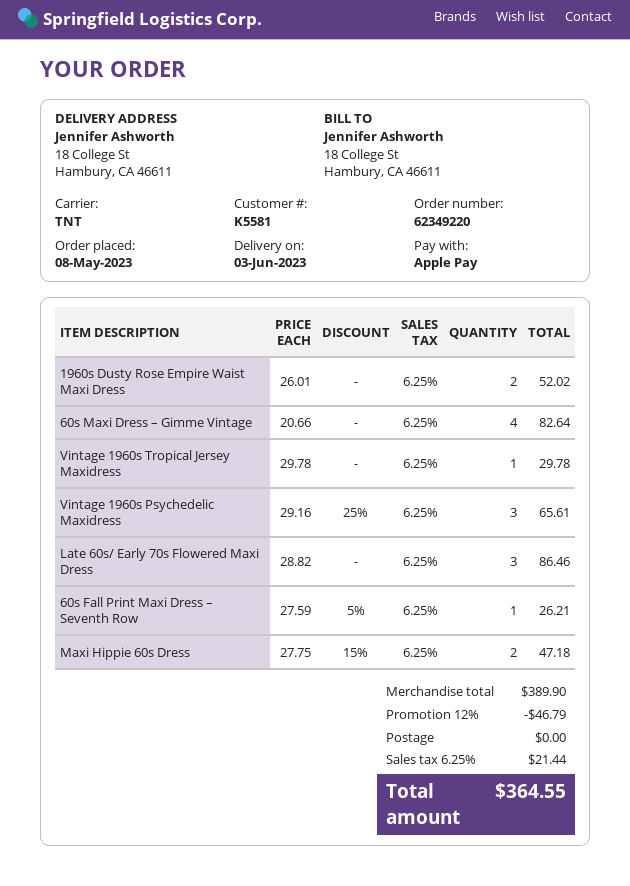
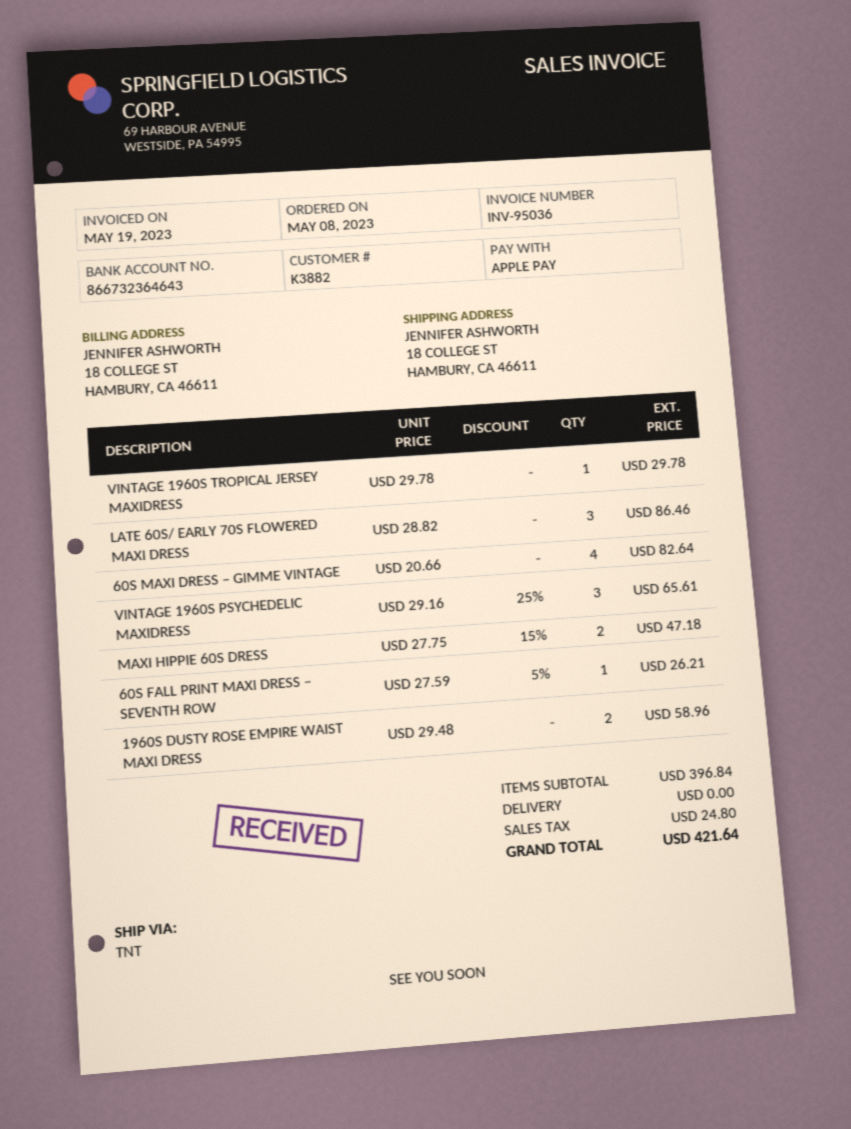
customer number: K5581 -> K3882
1960s Dusty Rose Empire Waist Maxi Dress: 2 x 26.01 = 52.02 -> 2 x 29.48 = 58.96
subtotal: 389.90 -> 396.84
discount: 12% = 46.79 -> none
tax: 21.44 -> 24.80
total: 364.55 -> 421.64

